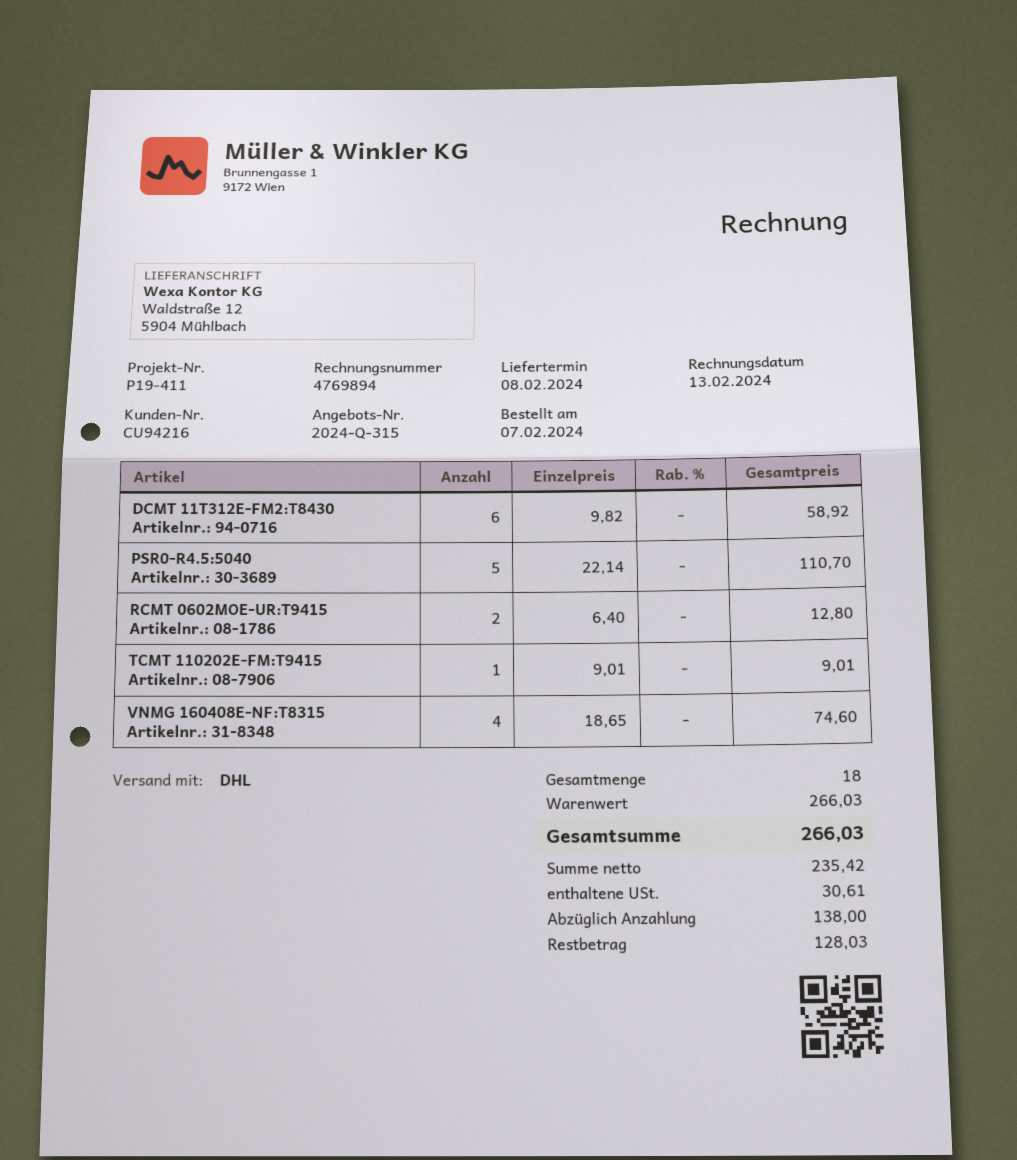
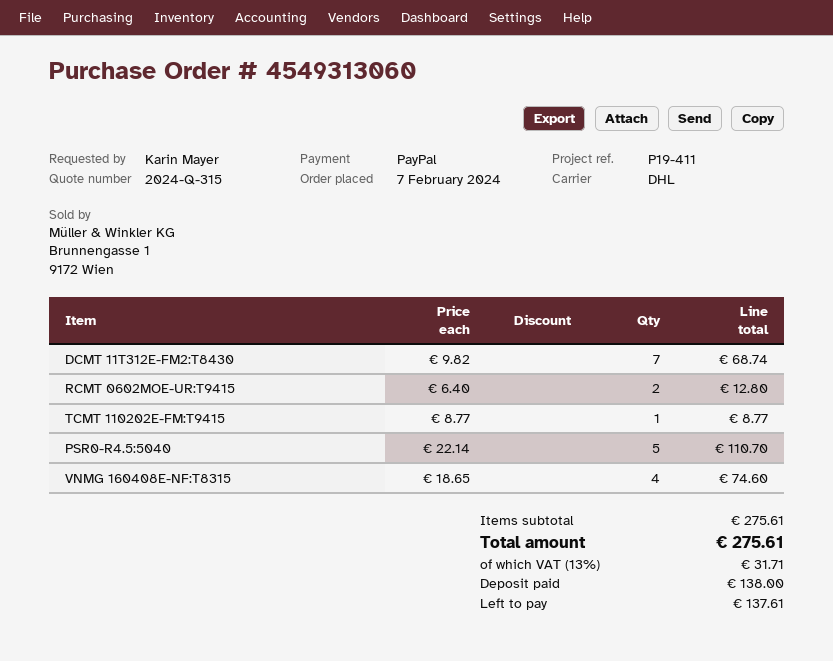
DCMT 11T312E-FM2:T8430: 6 x 9.82 = 58.92 -> 7 x 9.82 = 68.74
TCMT 110202E-FM:T9415: 1 x 9.01 = 9.01 -> 1 x 8.77 = 8.77
subtotal: 266.03 -> 275.61
tax: 30.61 -> 31.71
total: 266.03 -> 275.61
balance: 128.03 -> 137.61

